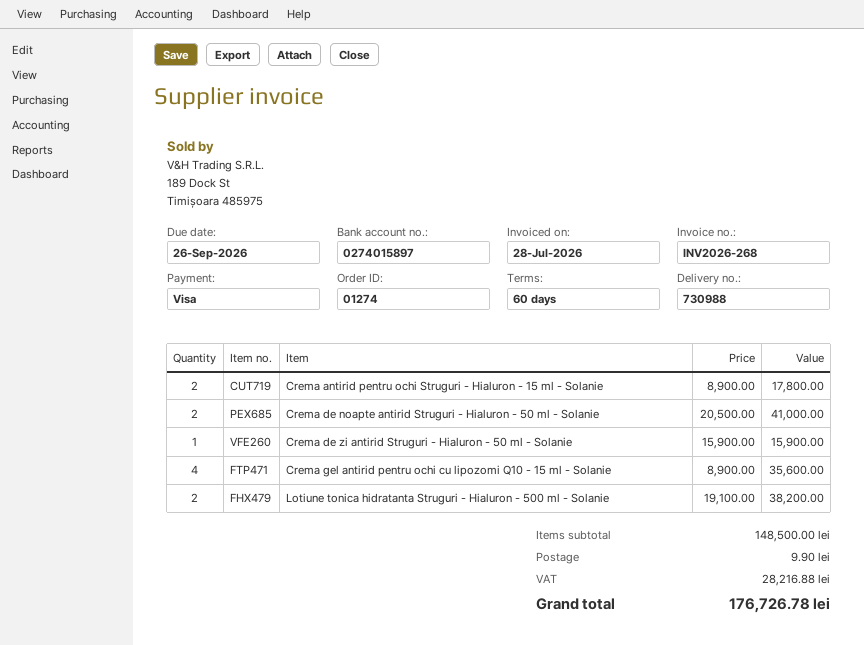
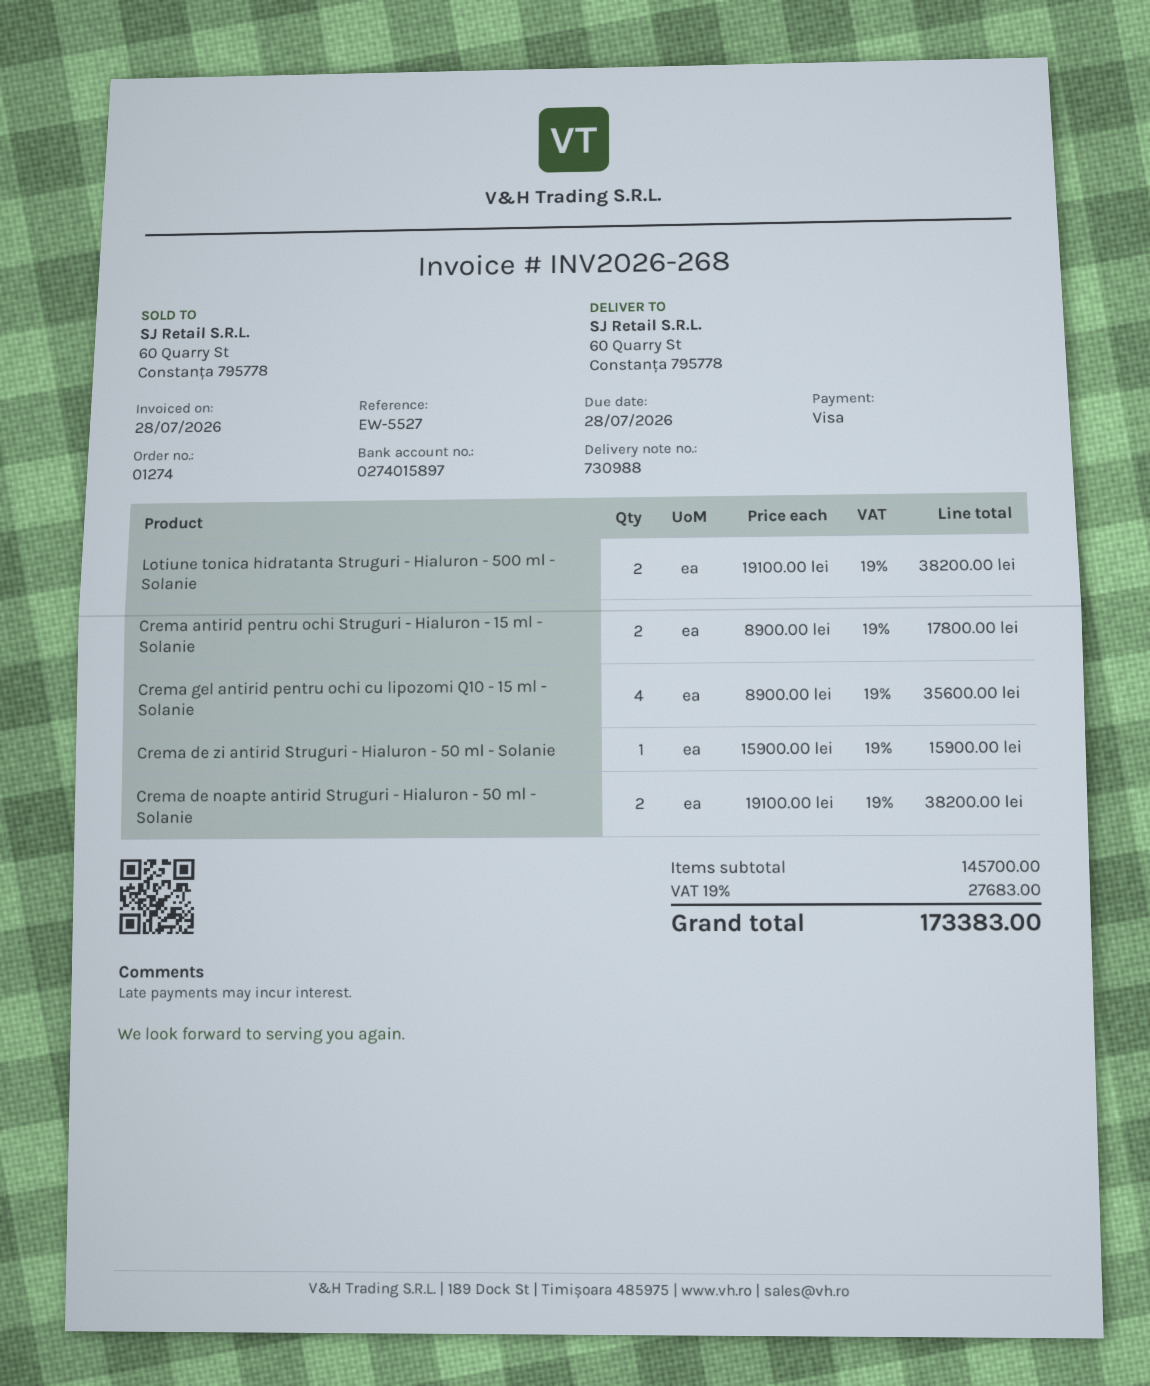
due date: 2026-09-26 -> 2026-07-28
Crema de noapte antirid Struguri - Hialuron - 50 ml - Solanie: 2 x 20500.00 = 41000.00 -> 2 x 19100.00 = 38200.00
subtotal: 148500.00 -> 145700.00
shipping: 9.90 -> none
tax: 28216.88 -> 27683.00
total: 176726.78 -> 173383.00

